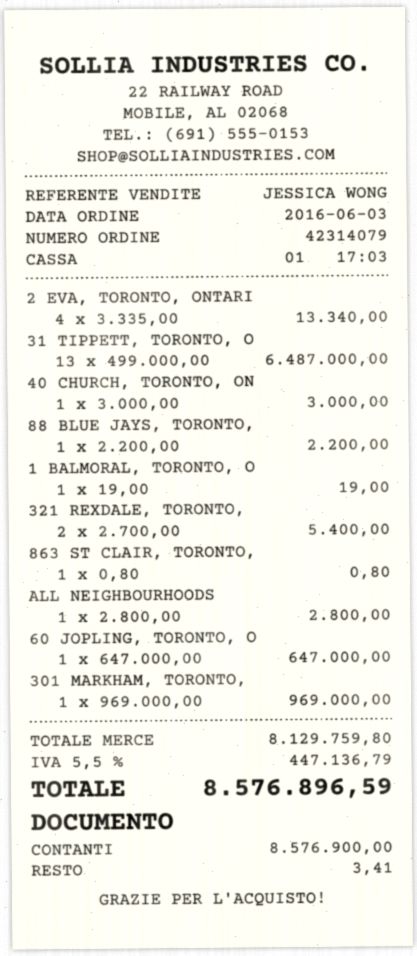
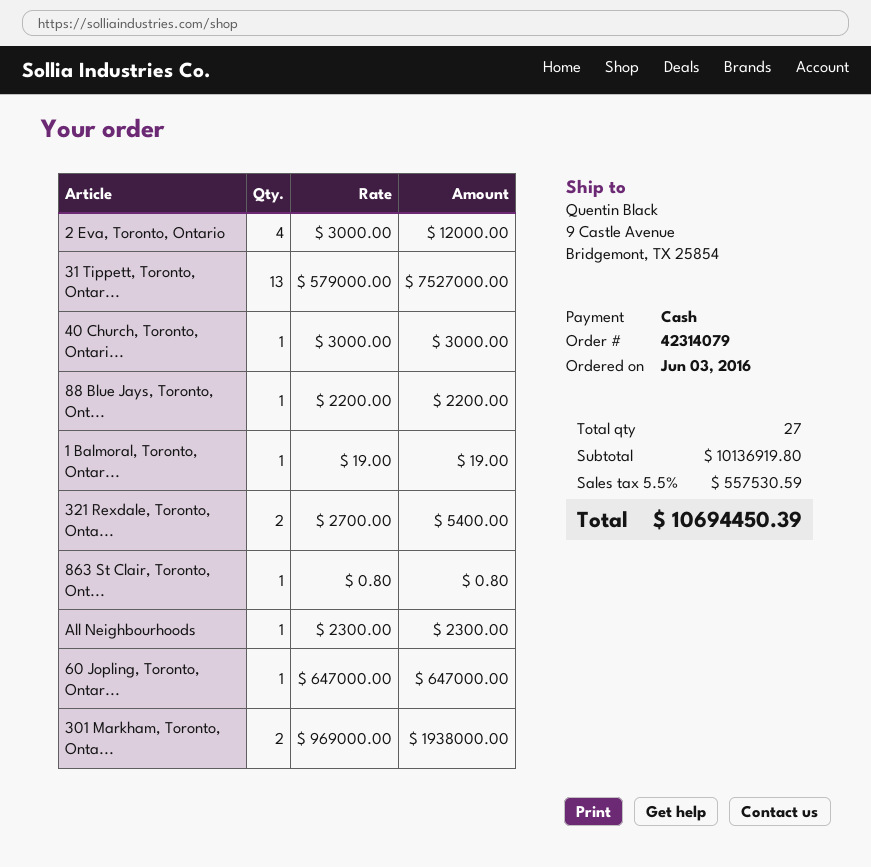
2 EVA, TORONTO, ONTARI: 4 x 3335.00 = 13340.00 -> 4 x 3000.00 = 12000.00
31 TIPPETT, TORONTO, O: 13 x 499000.00 = 6487000.00 -> 13 x 579000.00 = 7527000.00
ALL NEIGHBOURHOODS: 1 x 2800.00 = 2800.00 -> 1 x 2300.00 = 2300.00
301 MARKHAM, TORONTO,: 1 x 969000.00 = 969000.00 -> 2 x 969000.00 = 1938000.00
subtotal: 8129759.80 -> 10136919.80
tax: 5.5% = 447136.79 -> 5.5% = 557530.59
total: 8576896.59 -> 10694450.39

